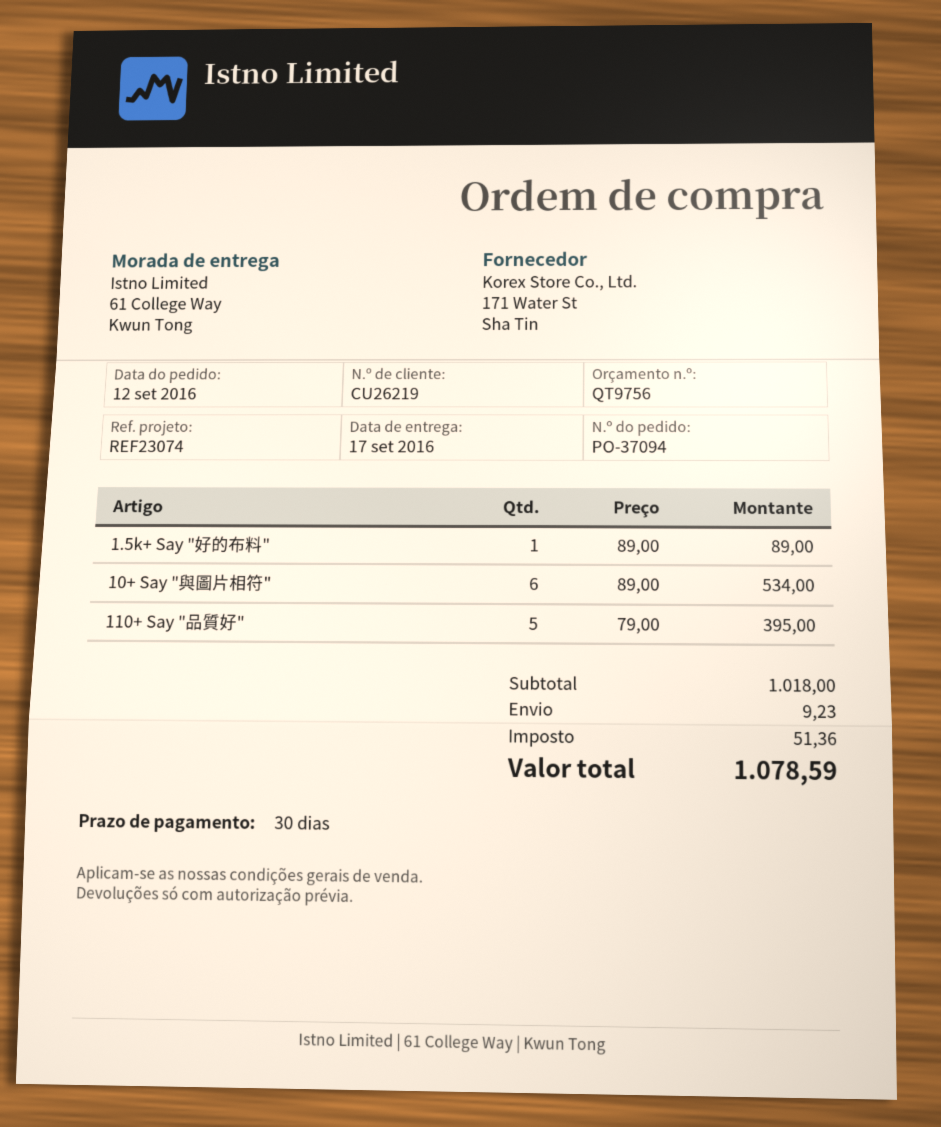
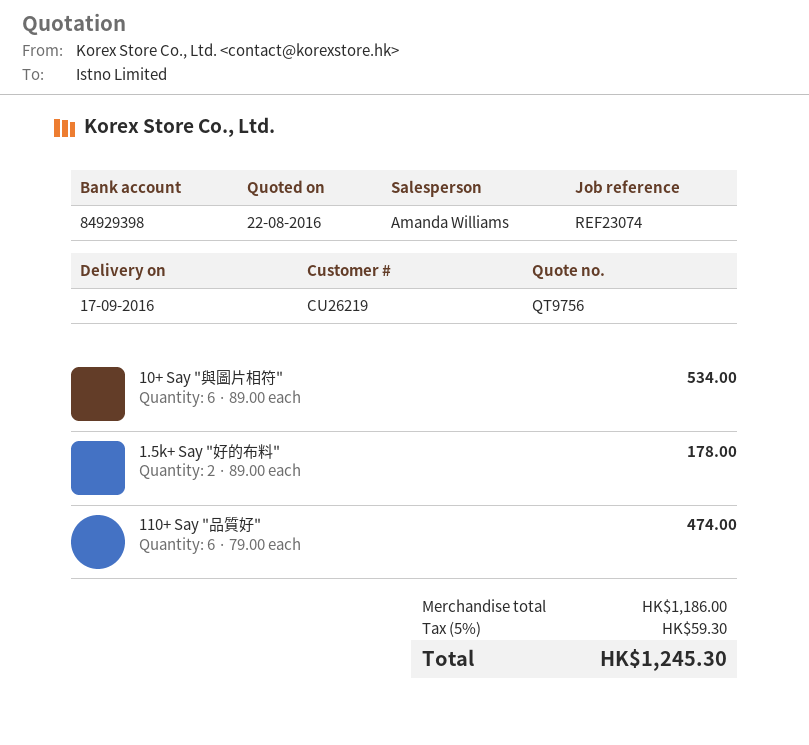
1.5k+ Say "好的布料": 1 x 89.00 = 89.00 -> 2 x 89.00 = 178.00
110+ Say "品質好": 5 x 79.00 = 395.00 -> 6 x 79.00 = 474.00
subtotal: 1018.00 -> 1186.00
shipping: 9.23 -> none
tax: 51.36 -> 59.30
total: 1078.59 -> 1245.30

